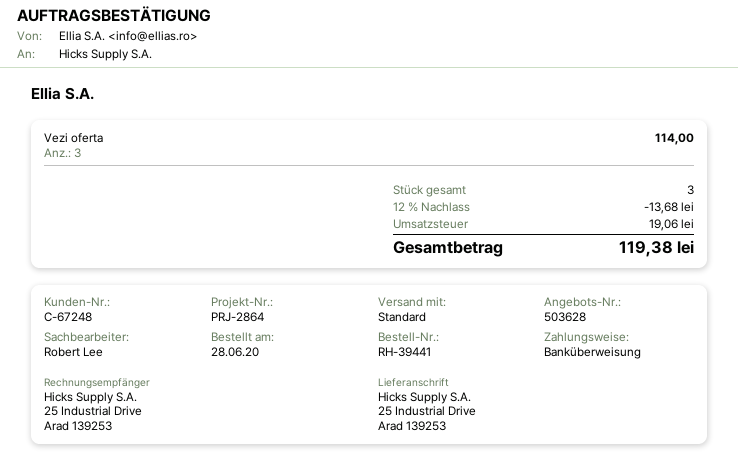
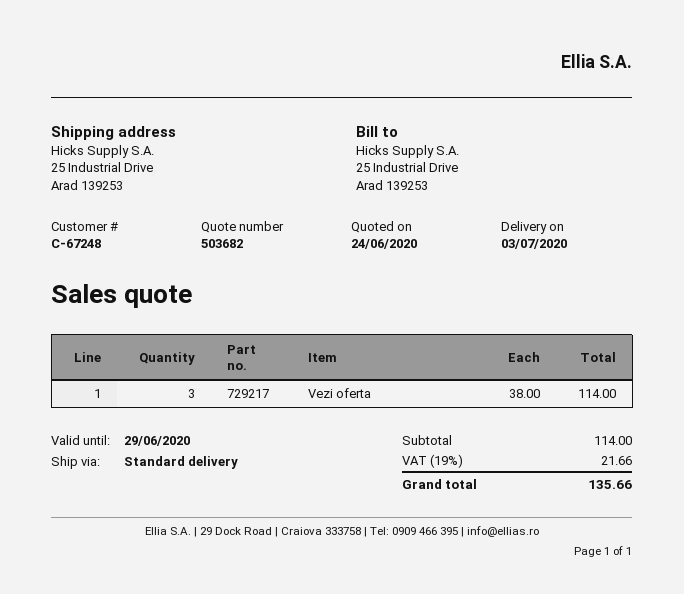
quote number: 503628 -> 503682
discount: 12% = 13.68 -> none
tax: 19.06 -> 21.66
total: 119.38 -> 135.66

